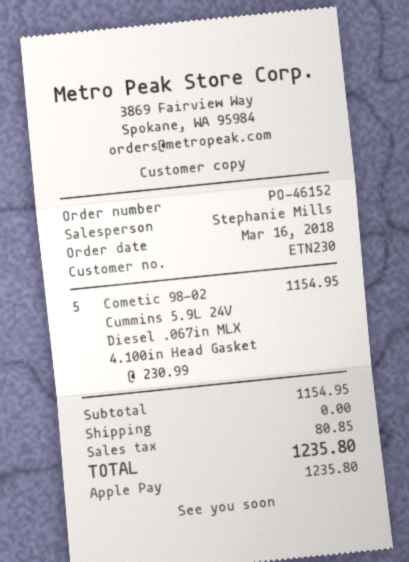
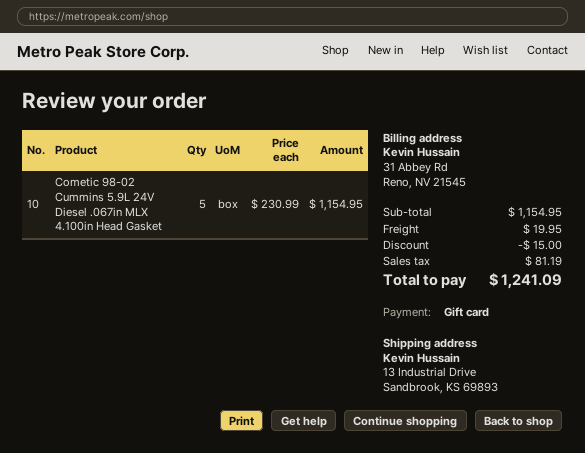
payment method: Apple Pay -> gift card
discount: none -> 15.00
shipping: 0.00 -> 19.95
tax: 80.85 -> 81.19
total: 1235.80 -> 1241.09

